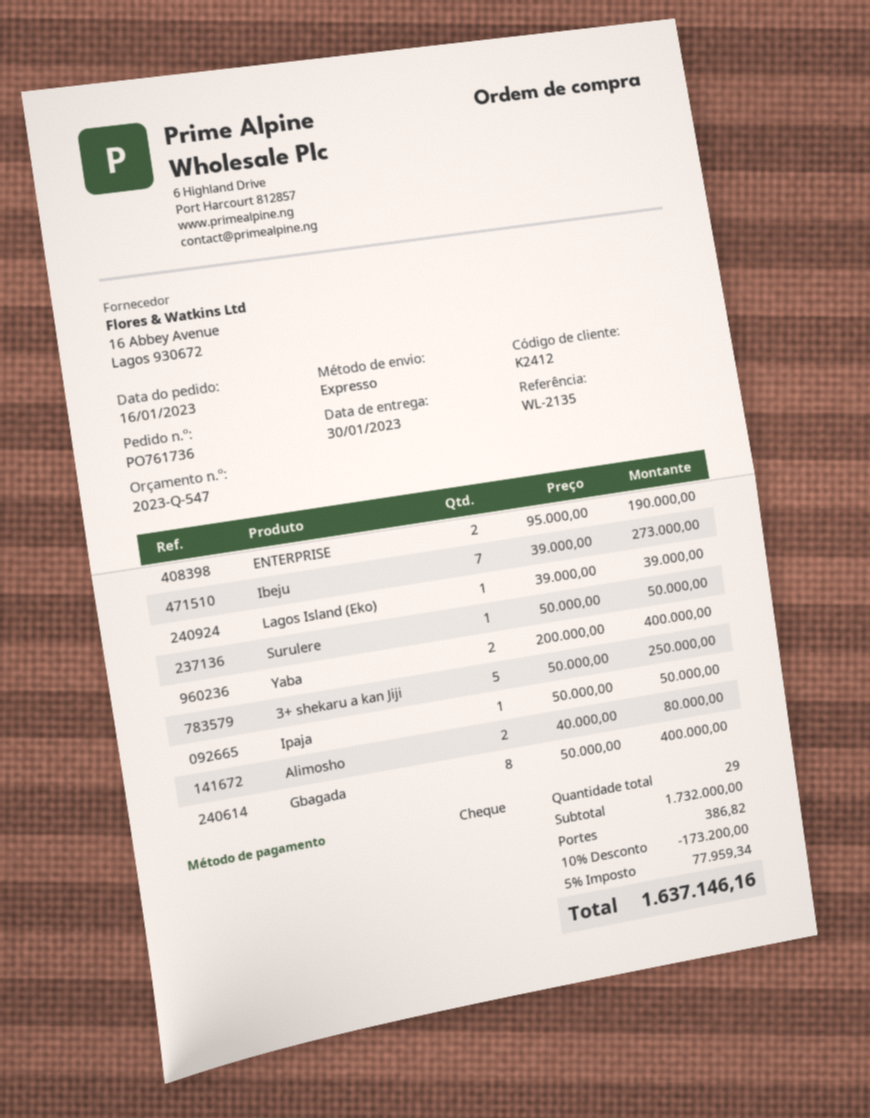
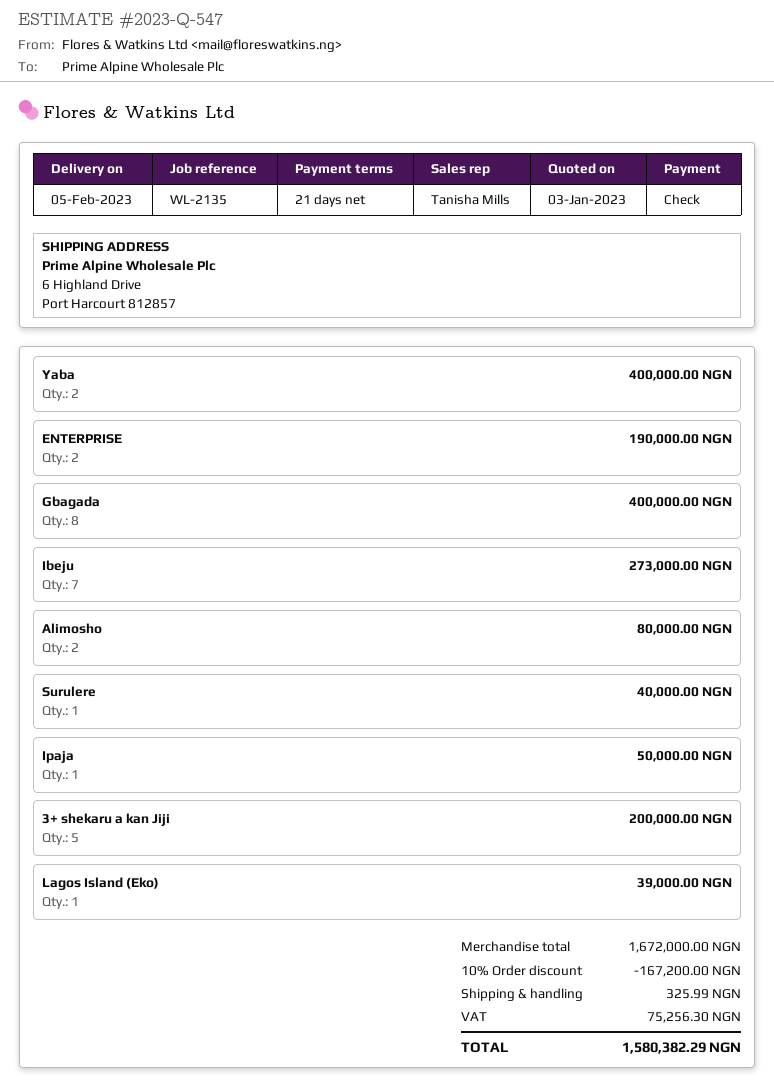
delivery date: 2023-01-30 -> 2023-02-05
Surulere: 1 for 50000.00 -> 1 for 40000.00
3+ shekaru a kan Jiji: 5 for 250000.00 -> 5 for 200000.00
subtotal: 1732000.00 -> 1672000.00
discount: 10% = 173200.00 -> 10% = 167200.00
shipping: 386.82 -> 325.99
tax: 77959.34 -> 75256.30
total: 1637146.16 -> 1580382.29

